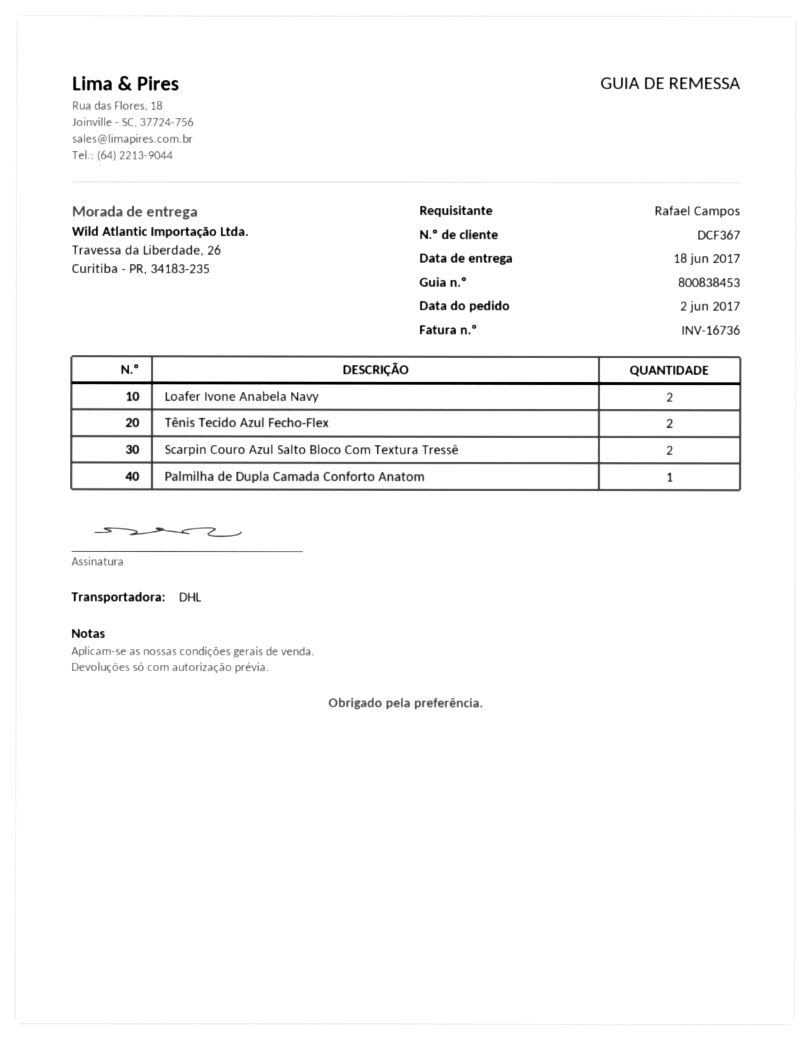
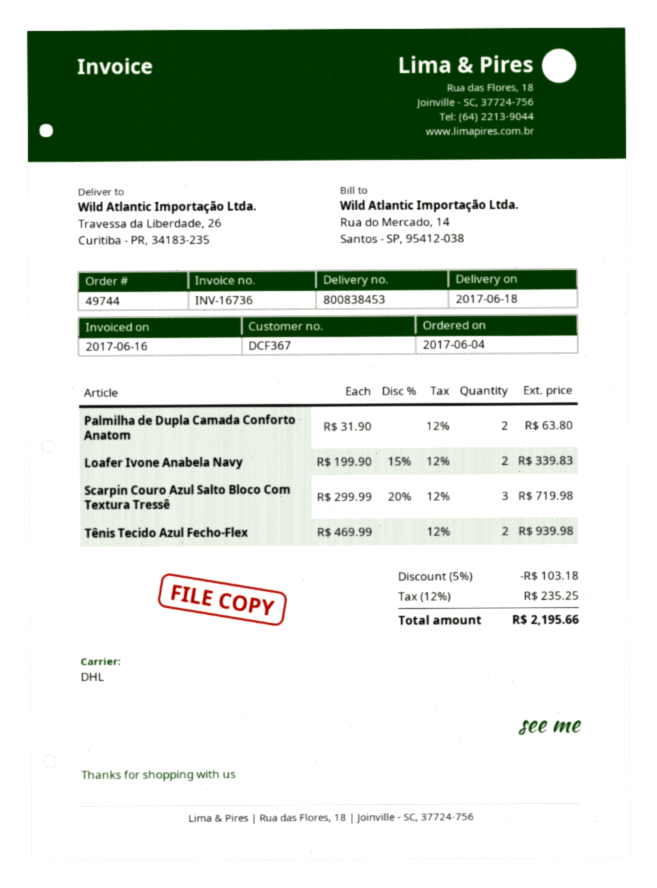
order date: 2017-06-02 -> 2017-06-04
Scarpin Couro Azul Salto Bloco Com Textura Tressê: 2 -> 3
Palmilha de Dupla Camada Conforto Anatom: 1 -> 2

